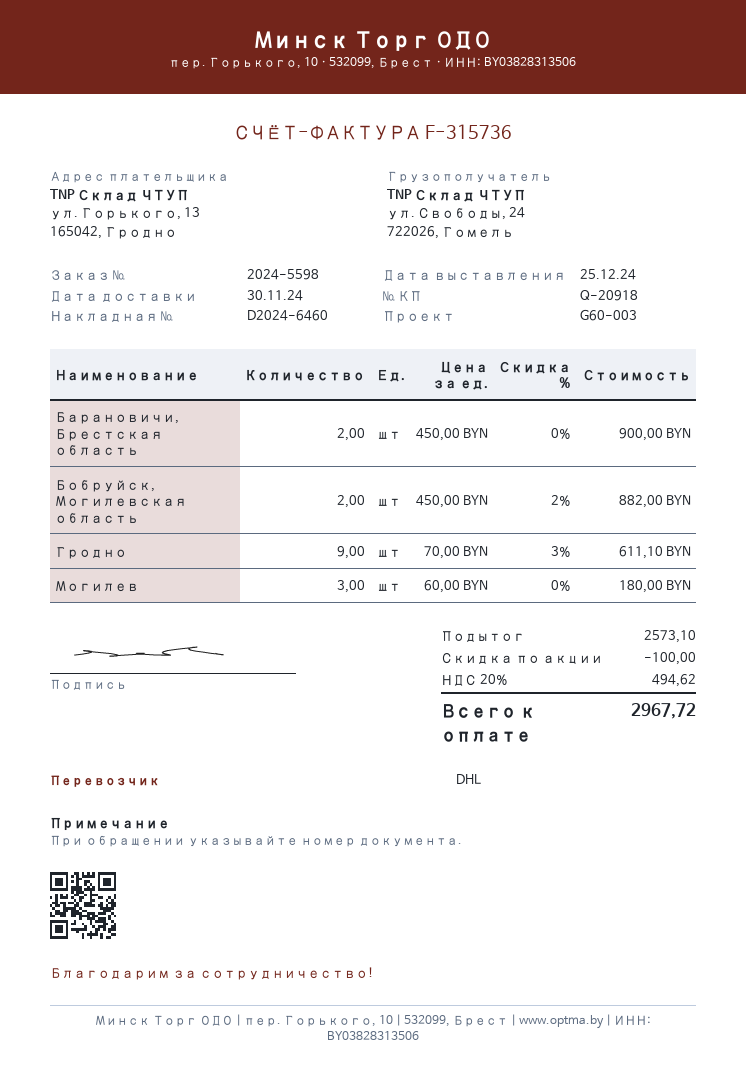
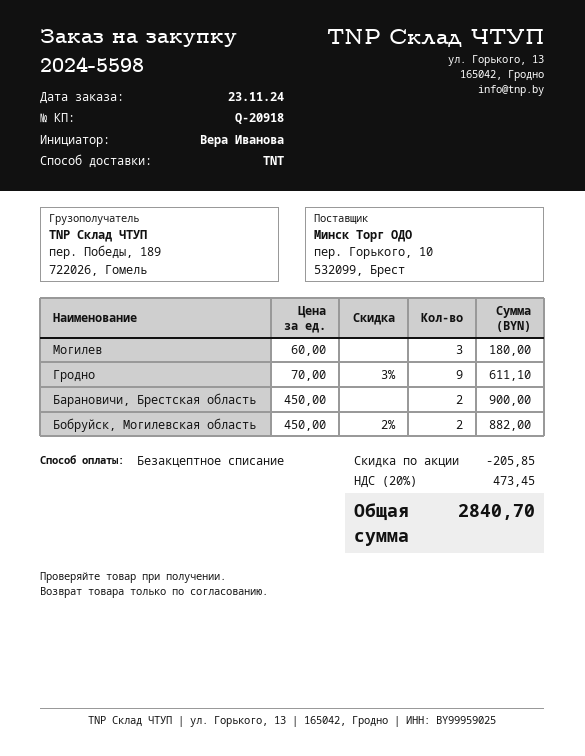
shipping method: DHL -> TNT
ship to: ул. Свободы, 24, 722026, Гомель -> пер. Победы, 189, 722026, Гомель
discount: 100.00 -> 205.85
tax: 20% = 494.62 -> 20% = 473.45
total: 2967.72 -> 2840.70

